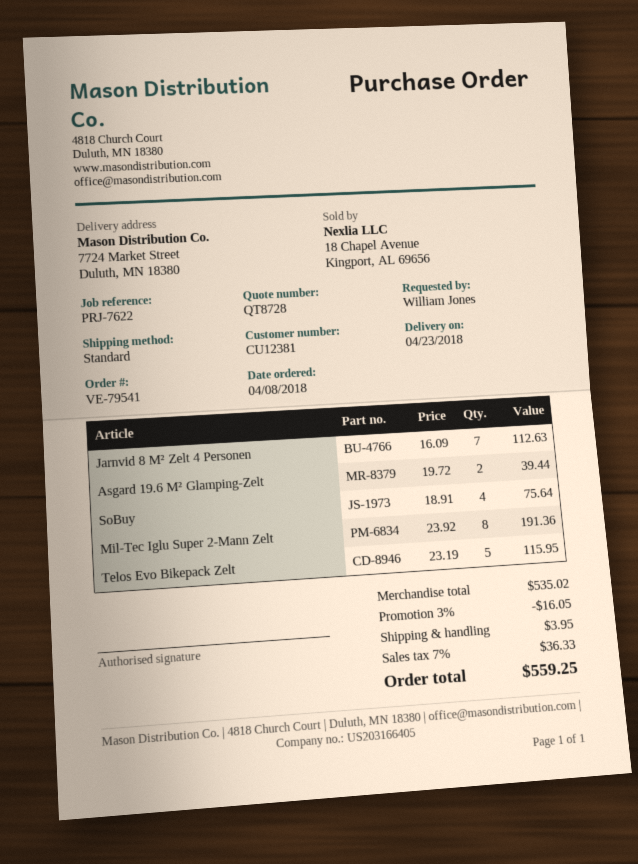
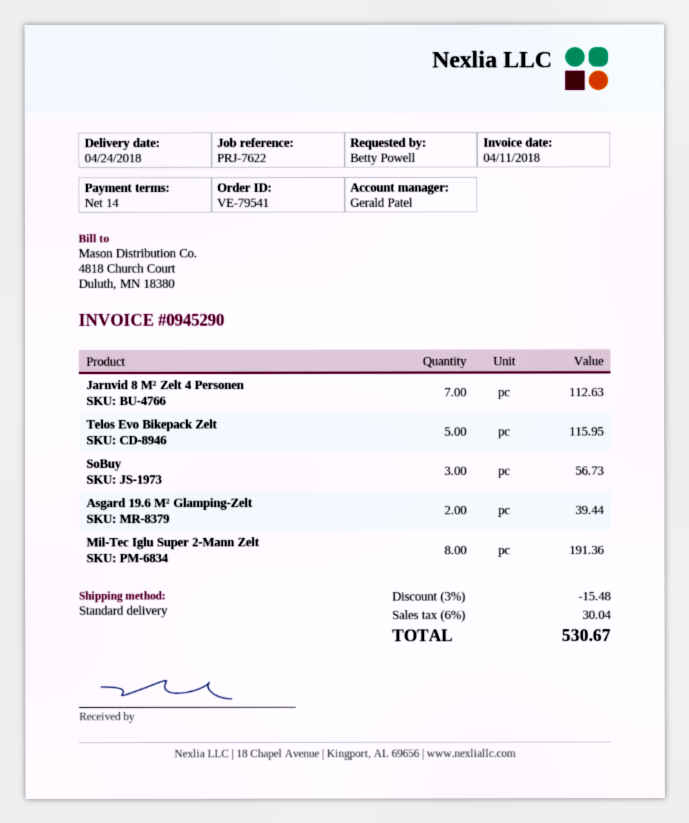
delivery date: 2018-04-23 -> 2018-04-24
ordered by: William Jones -> Betty Powell
SoBuy: 4 for 75.64 -> 3 for 56.73
discount: 3% = 16.05 -> 3% = 15.48
shipping: 3.95 -> none
tax: 7% = 36.33 -> 6% = 30.04
total: 559.25 -> 530.67

